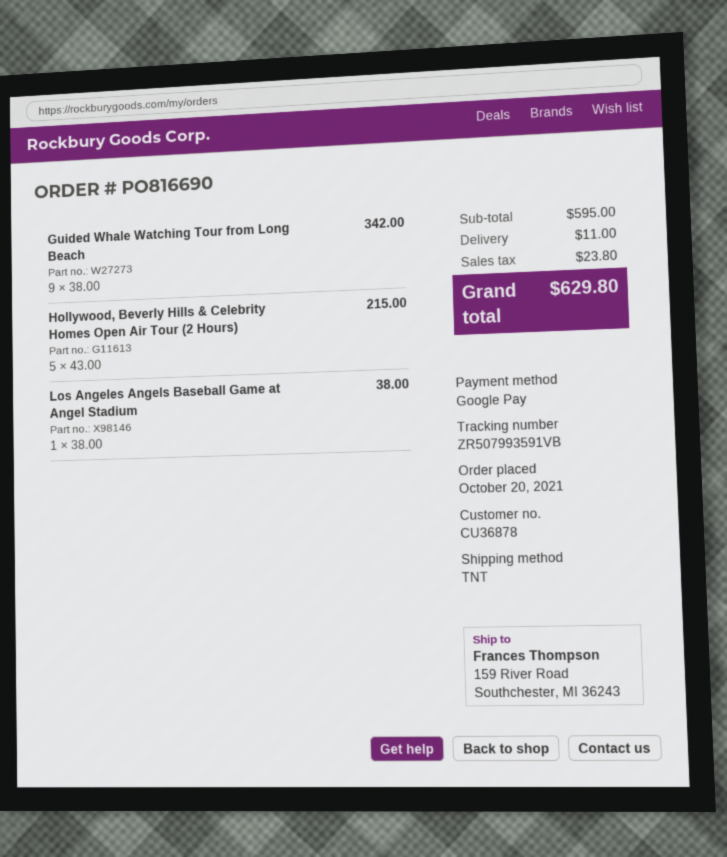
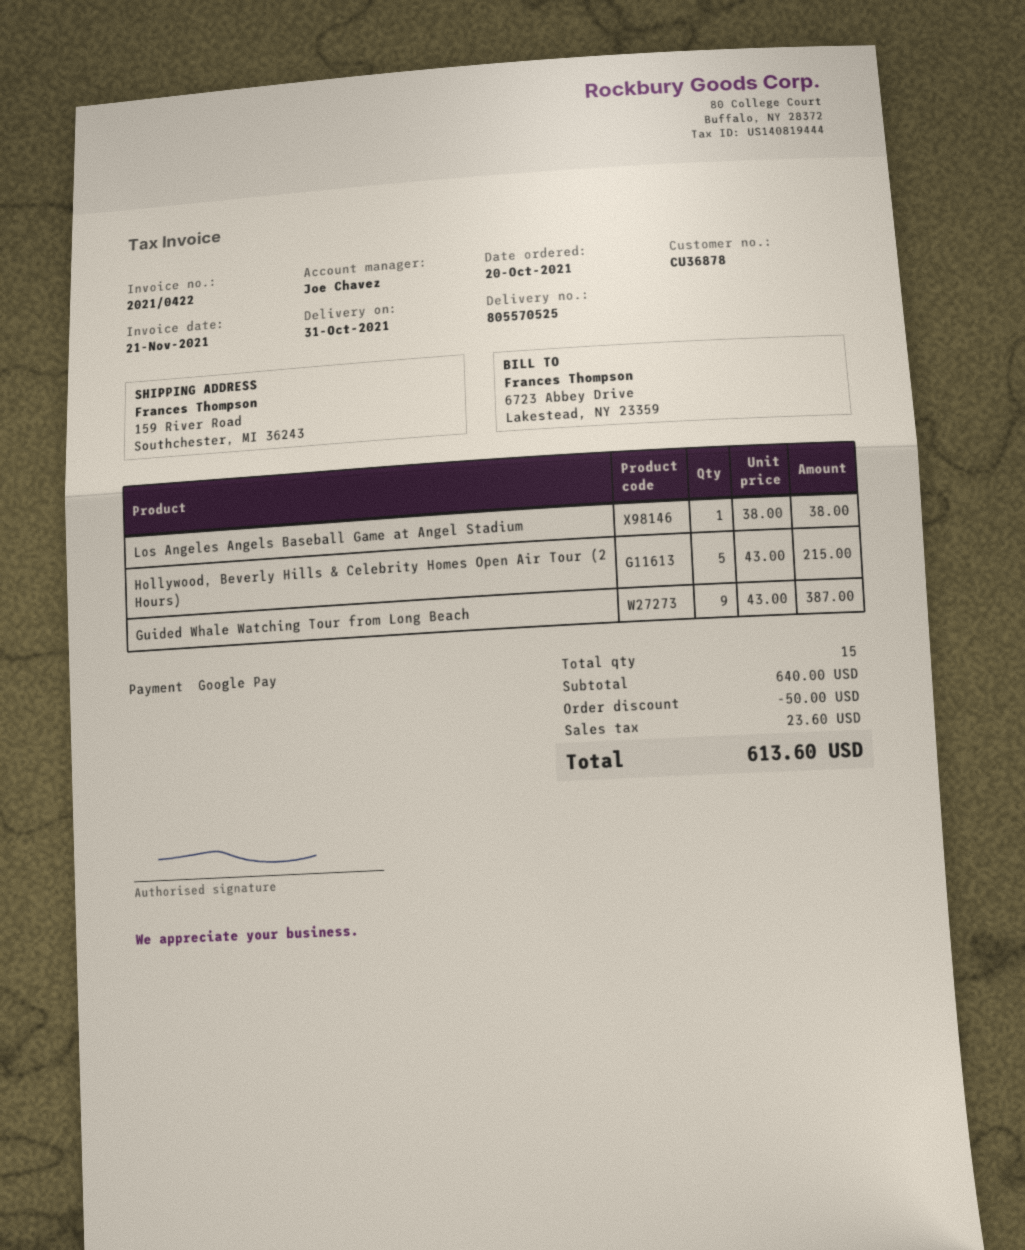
Guided Whale Watching Tour from Long Beach: 9 x 38.00 = 342.00 -> 9 x 43.00 = 387.00
subtotal: 595.00 -> 640.00
discount: none -> 50.00
shipping: 11.00 -> none
tax: 23.80 -> 23.60
total: 629.80 -> 613.60

